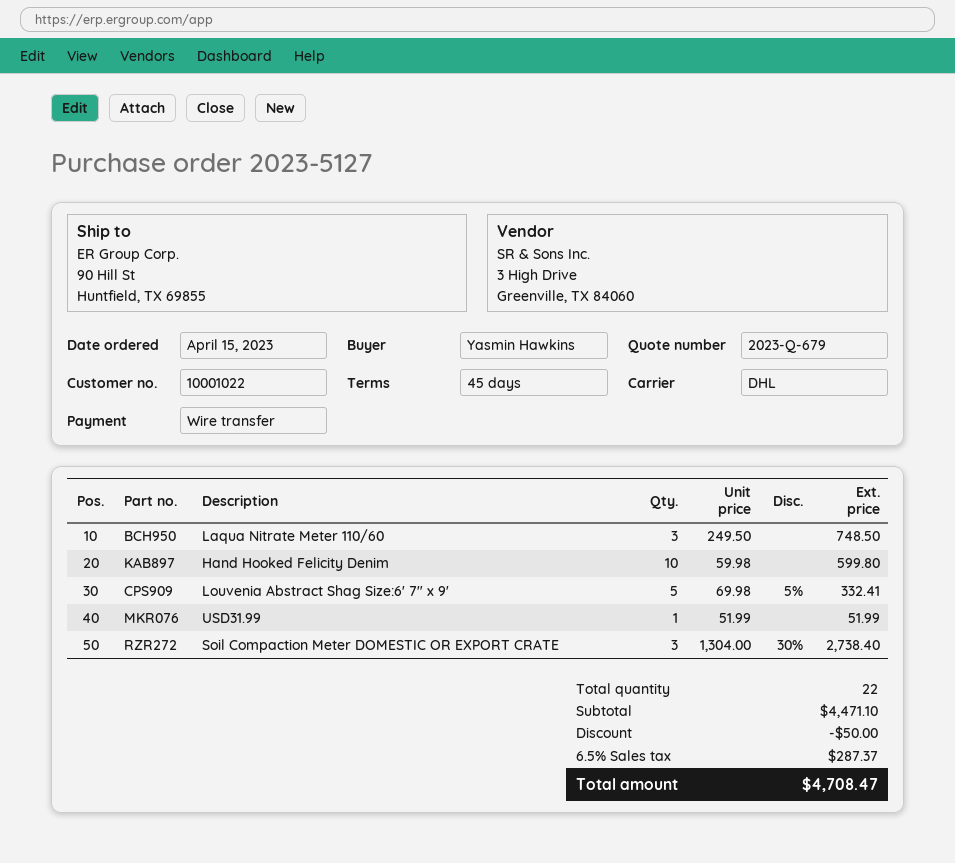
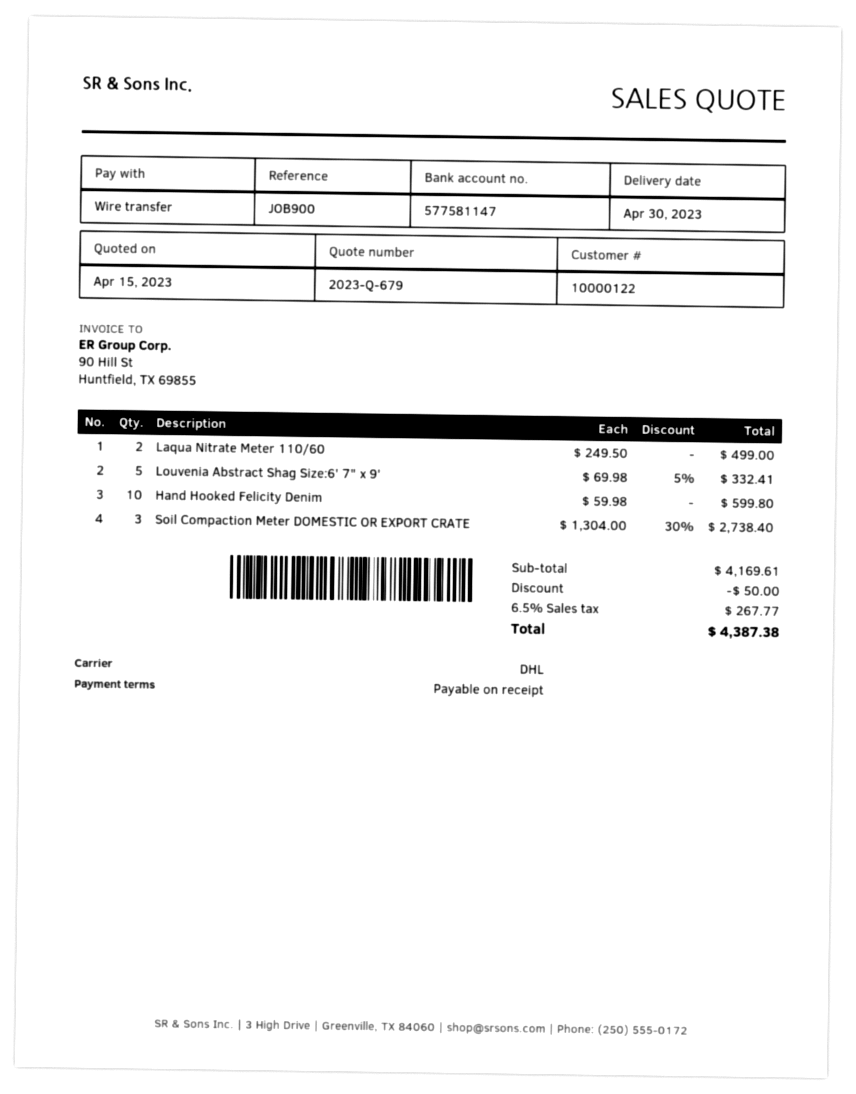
payment terms: 45 days -> on receipt
customer number: 10001022 -> 10000122
Laqua Nitrate Meter 110/60: 3 x 249.50 = 748.50 -> 2 x 249.50 = 499.00
USD31.99: 1 x 51.99 = 51.99 -> none
subtotal: 4471.10 -> 4169.61
tax: 6.5% = 287.37 -> 6.5% = 267.77
total: 4708.47 -> 4387.38

